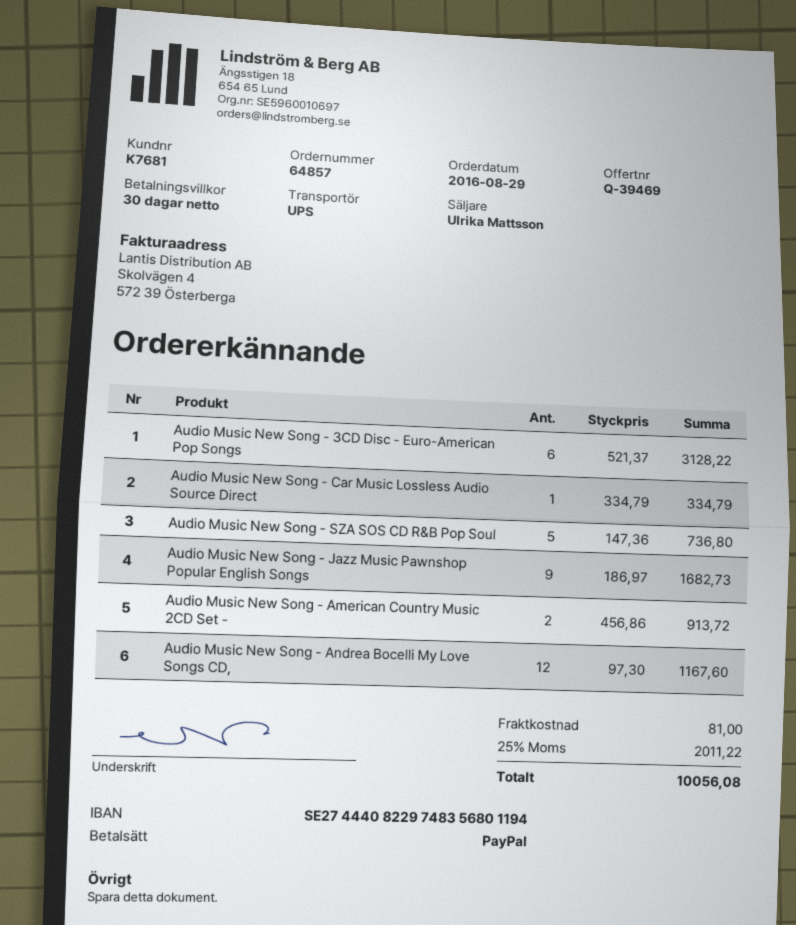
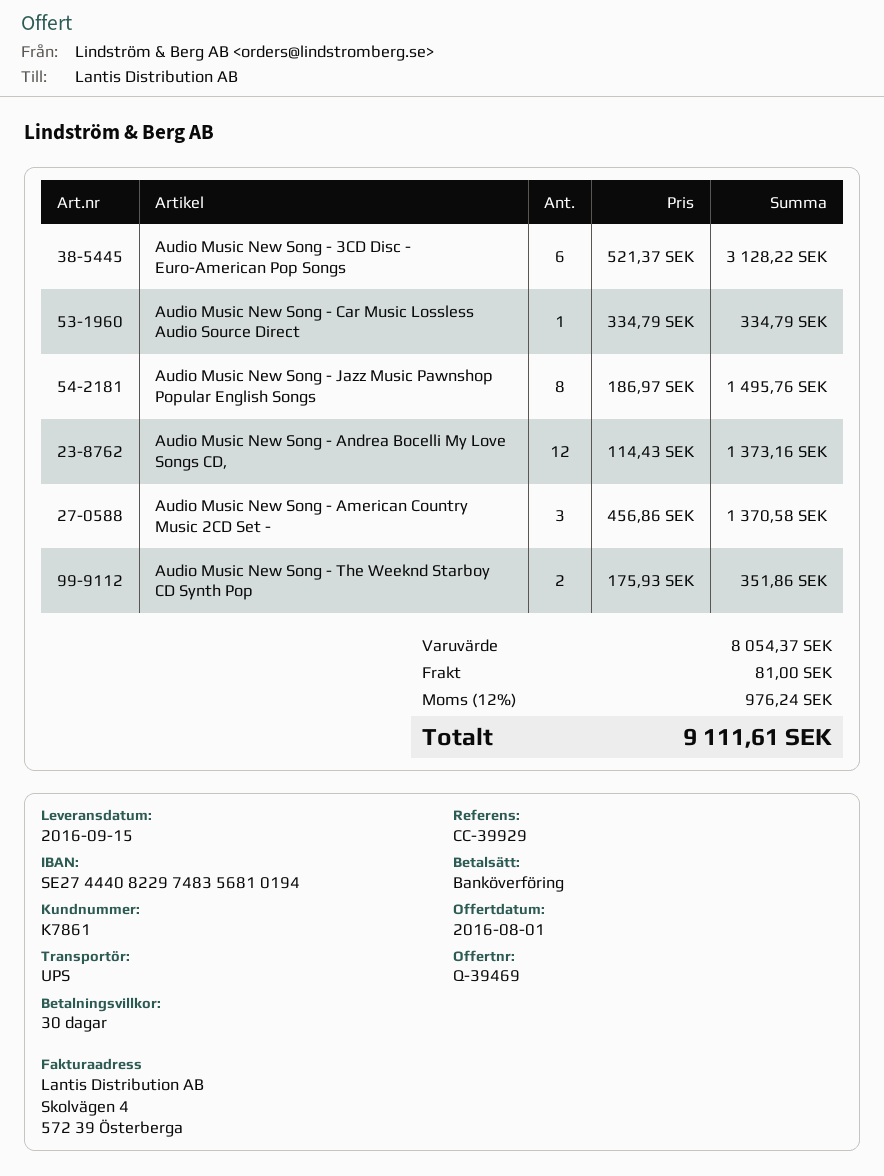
customer number: K7681 -> K7861
payment method: PayPal -> bank transfer
bank account: SE2744408229748356801194 -> SE2744408229748356810194
Audio Music New Song - SZA SOS CD R&B Pop Soul: 5 x 147.36 = 736.80 -> none
Audio Music New Song - Jazz Music Pawnshop Popular English Songs: 9 x 186.97 = 1682.73 -> 8 x 186.97 = 1495.76
Audio Music New Song - American Country Music 2CD Set -: 2 x 456.86 = 913.72 -> 3 x 456.86 = 1370.58
Audio Music New Song - Andrea Bocelli My Love Songs CD,: 12 x 97.30 = 1167.60 -> 12 x 114.43 = 1373.16
Audio Music New Song - The Weeknd Starboy CD Synth Pop: none -> 2 x 175.93 = 351.86
tax: 25% = 2011.22 -> 12% = 976.24
total: 10056.08 -> 9111.61

